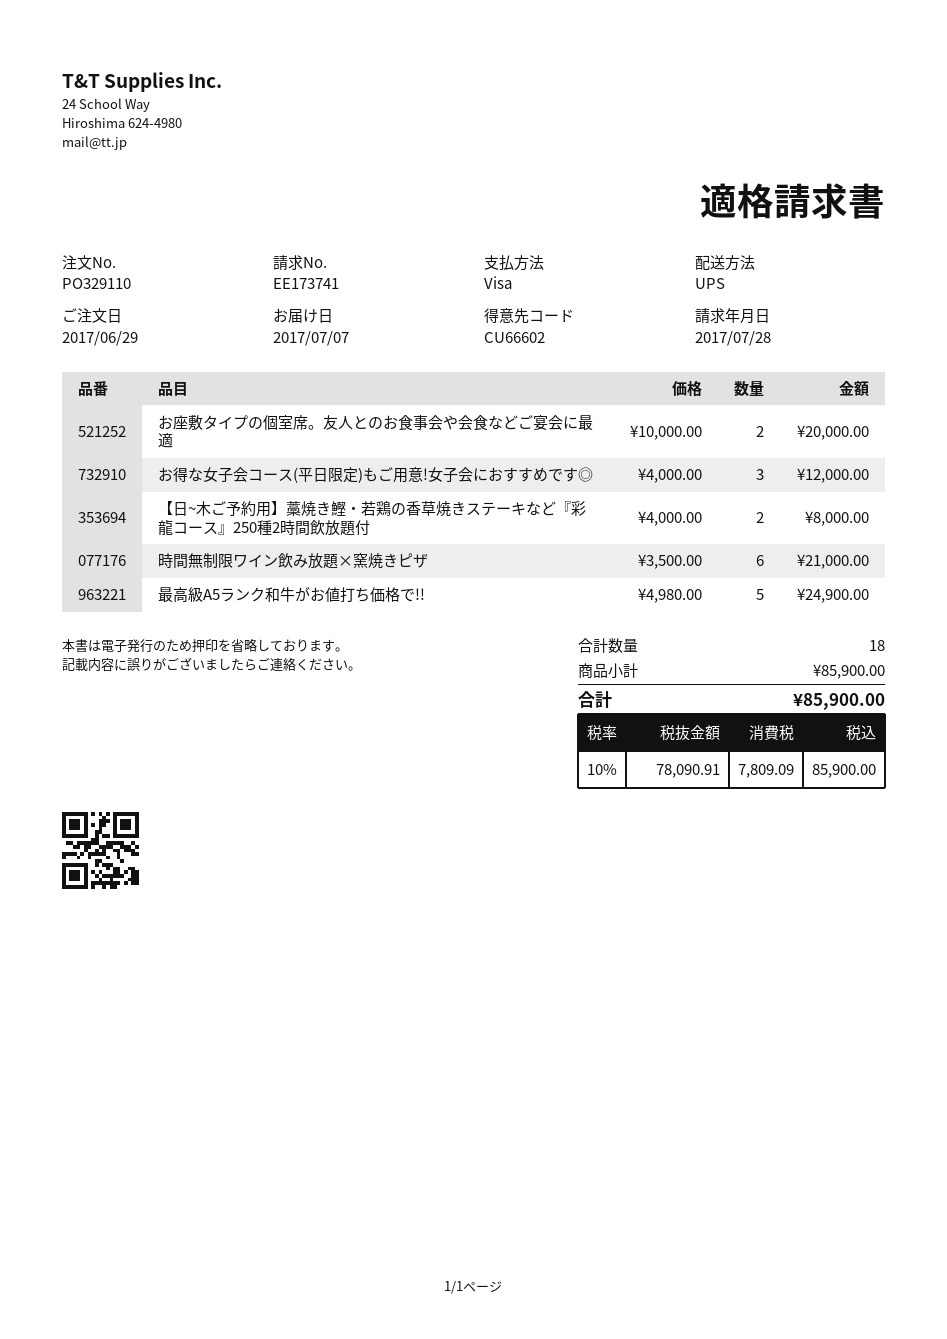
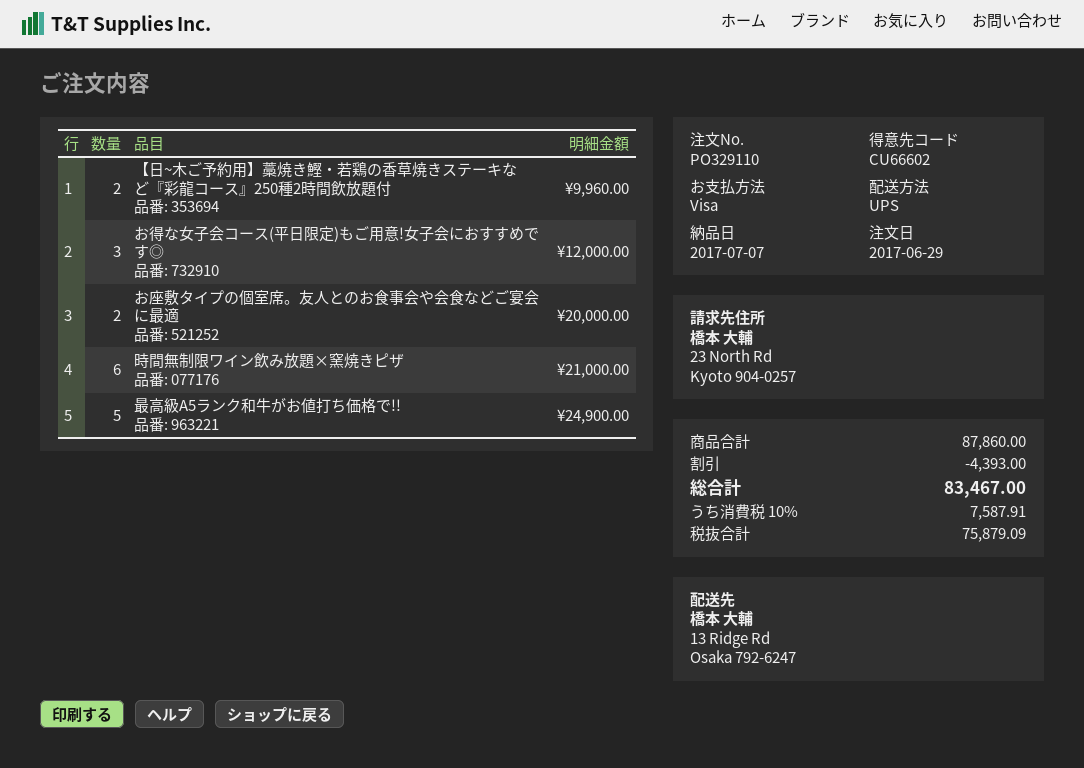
【日~木ご予約用】藁焼き鰹・若鶏の香草焼きステーキなど『彩龍コース』250種2時間飲放題付: 2 for 8000.00 -> 2 for 9960.00
subtotal: 85900.00 -> 87860.00
discount: none -> 4393.00
net: 78090.91 -> 75879.09
tax: 10% = 7809.09 -> 10% = 7587.91
total: 85900.00 -> 83467.00

